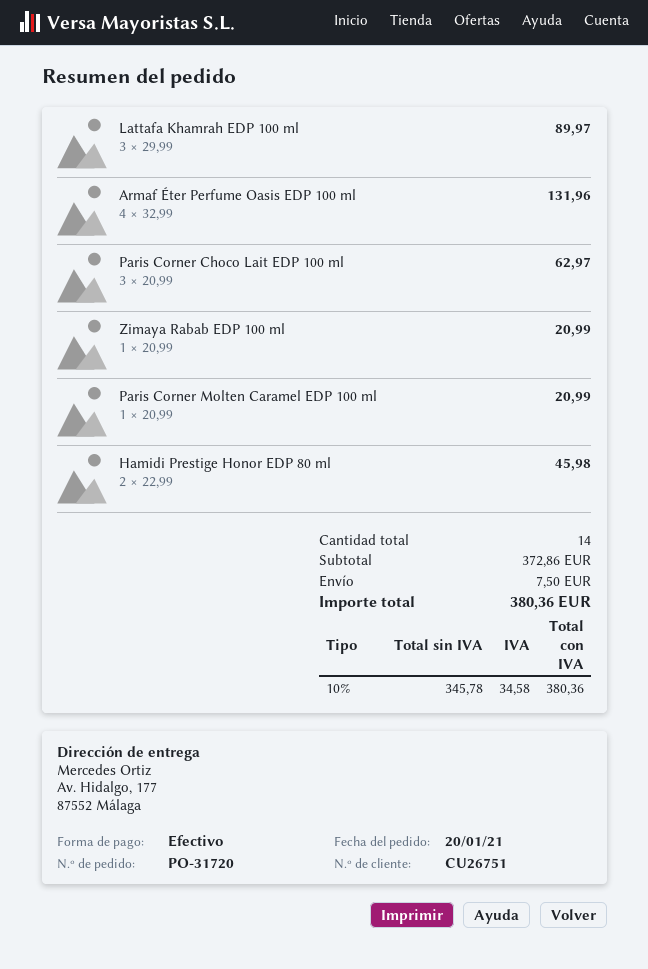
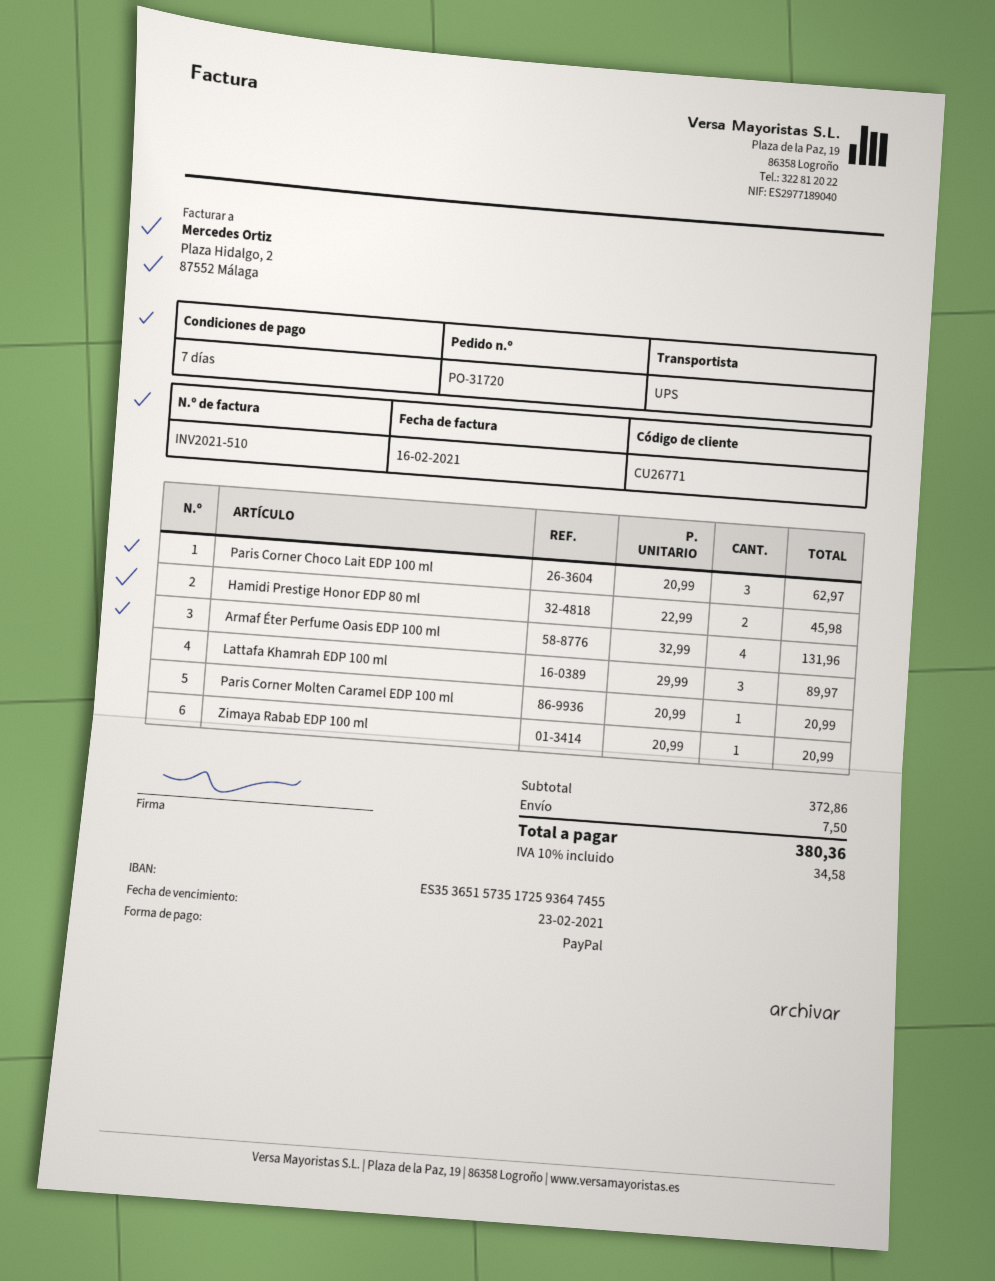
customer number: CU26751 -> CU26771
payment method: cash -> PayPal

